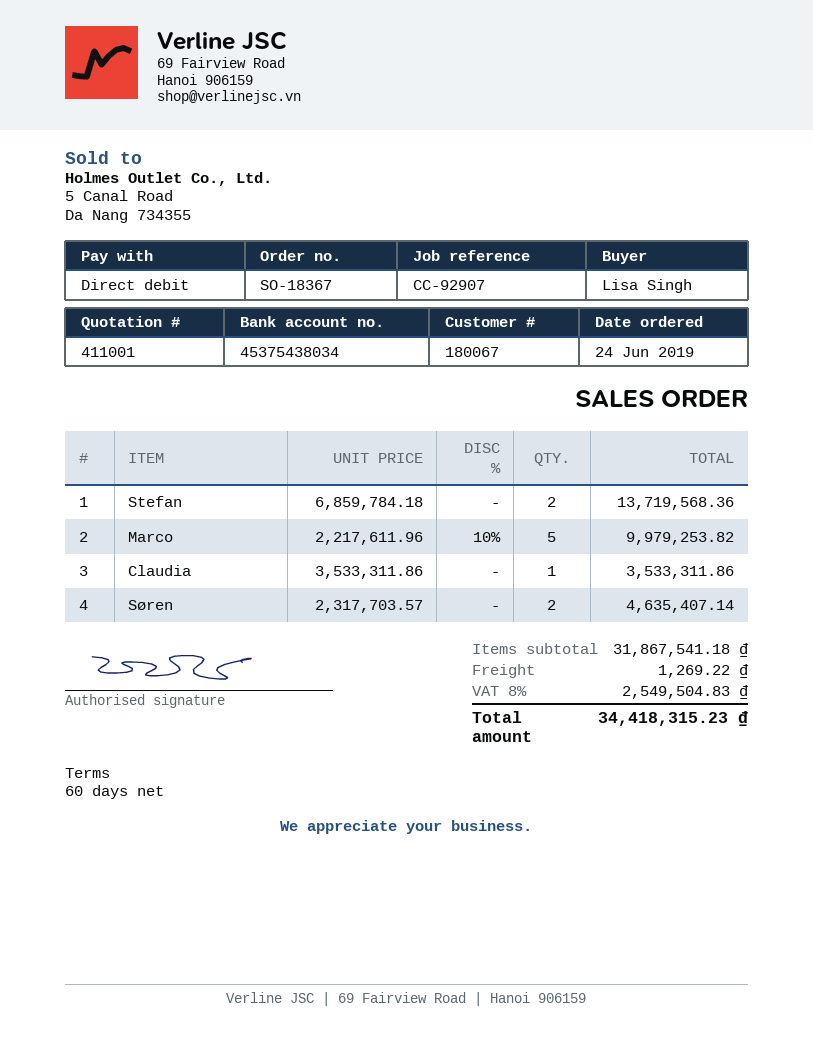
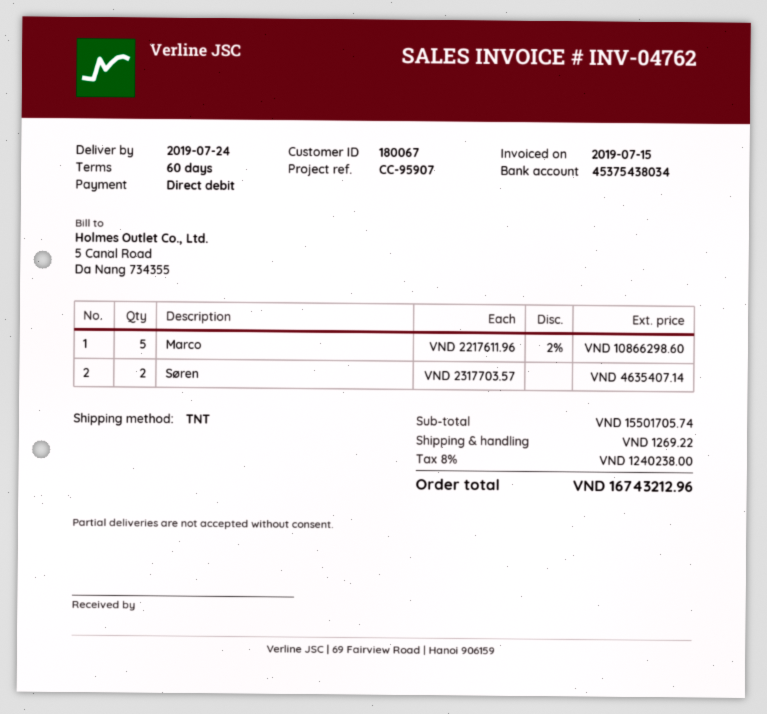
reference: CC-92907 -> CC-95907
Stefan: 2 x 6859784.18 = 13719568.36 -> none
Marco: 5 x 2217611.96 - 10% = 9979253.82 -> 5 x 2217611.96 - 2% = 10866298.60
Claudia: 1 x 3533311.86 = 3533311.86 -> none
subtotal: 31867541.18 -> 15501705.74
tax: 8% = 2549504.83 -> 8% = 1240238.00
total: 34418315.23 -> 16743212.96

